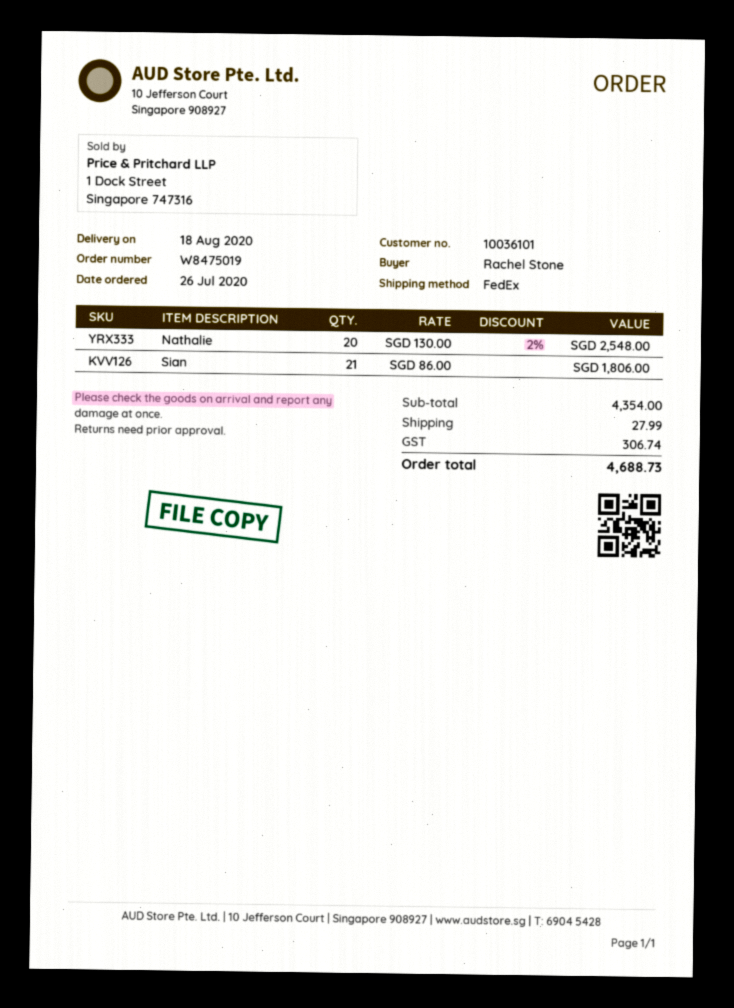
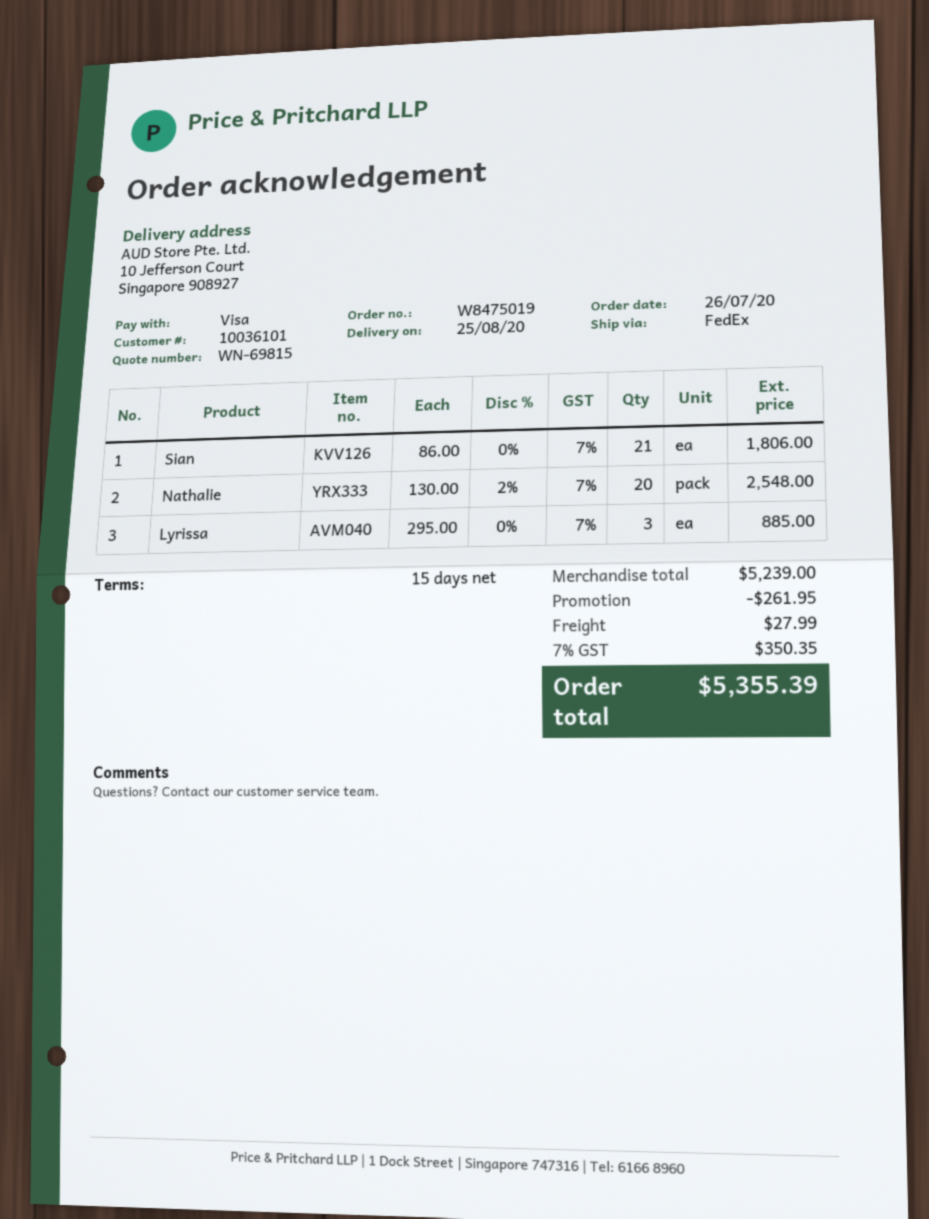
delivery date: 2020-08-18 -> 2020-08-25
Lyrissa: none -> 3 x 295.00 = 885.00
subtotal: 4354.00 -> 5239.00
discount: none -> 261.95
tax: 306.74 -> 350.35
total: 4688.73 -> 5355.39

